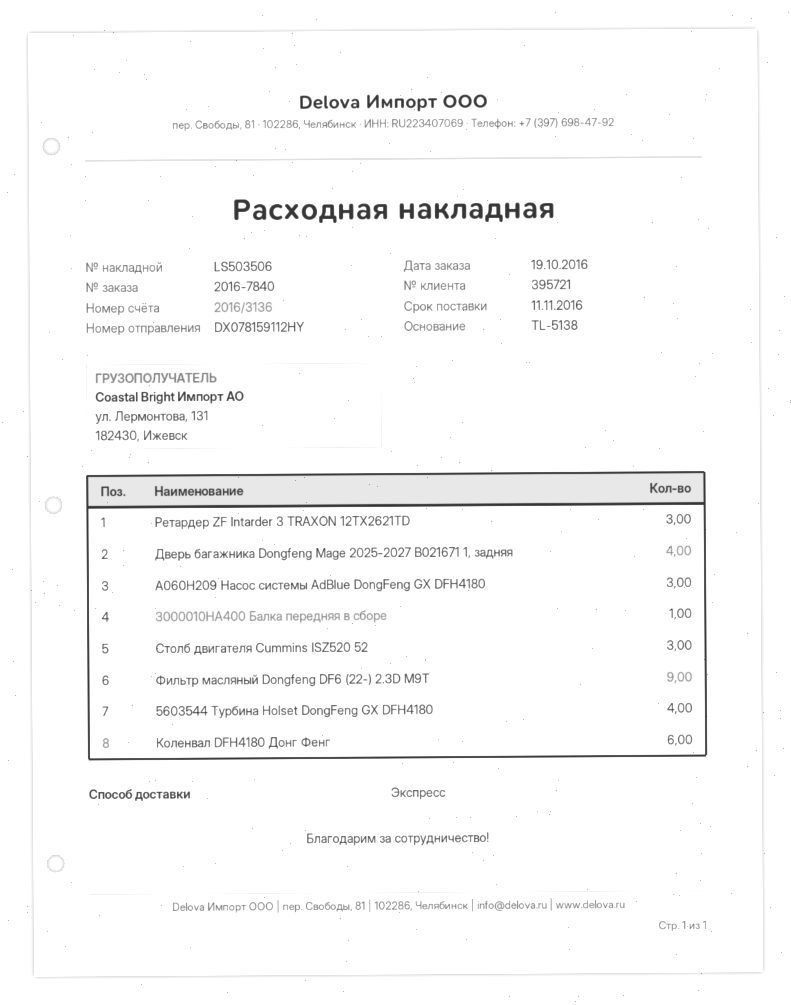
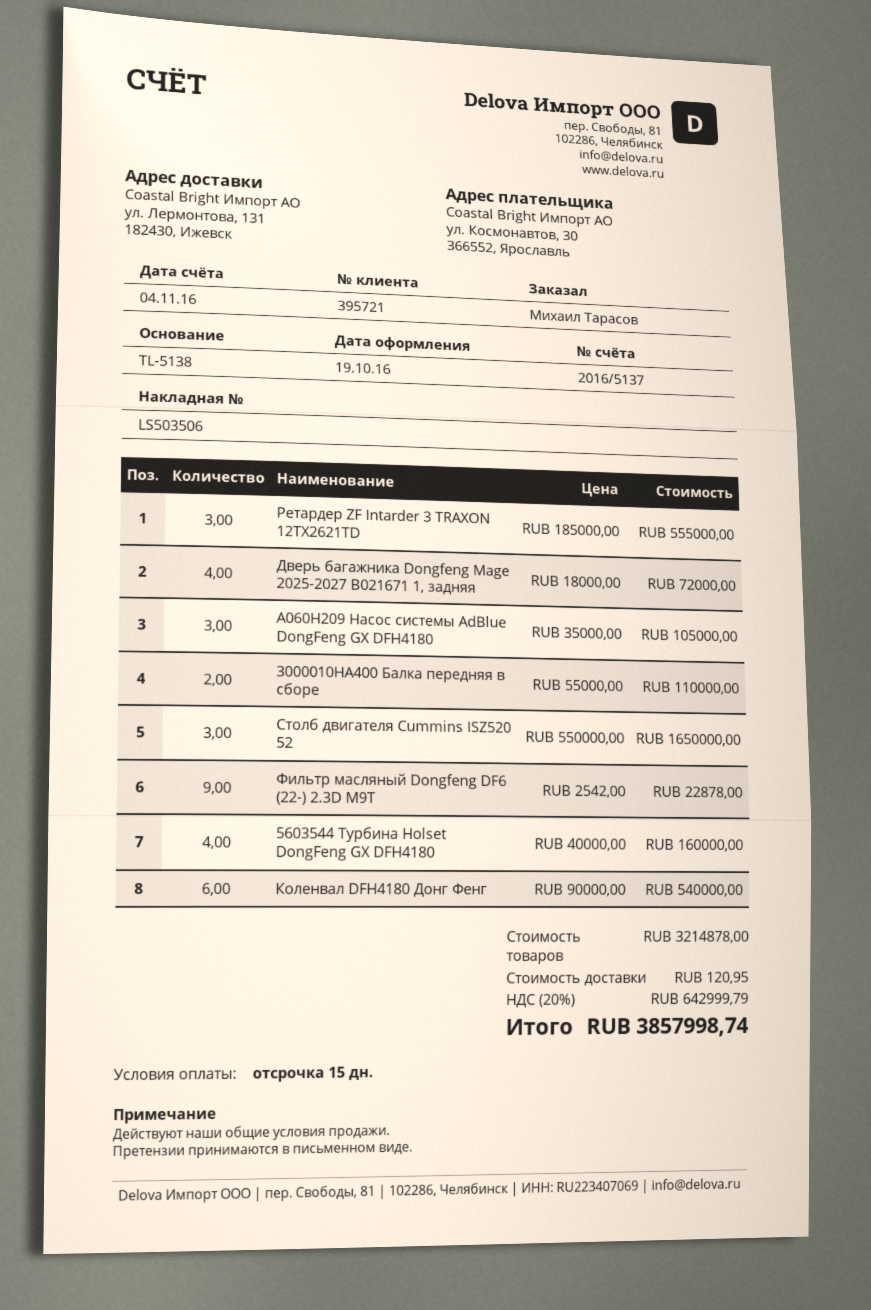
invoice number: 2016/3136 -> 2016/5137
3000010HA400 Балка передняя в сборе: 1 -> 2

